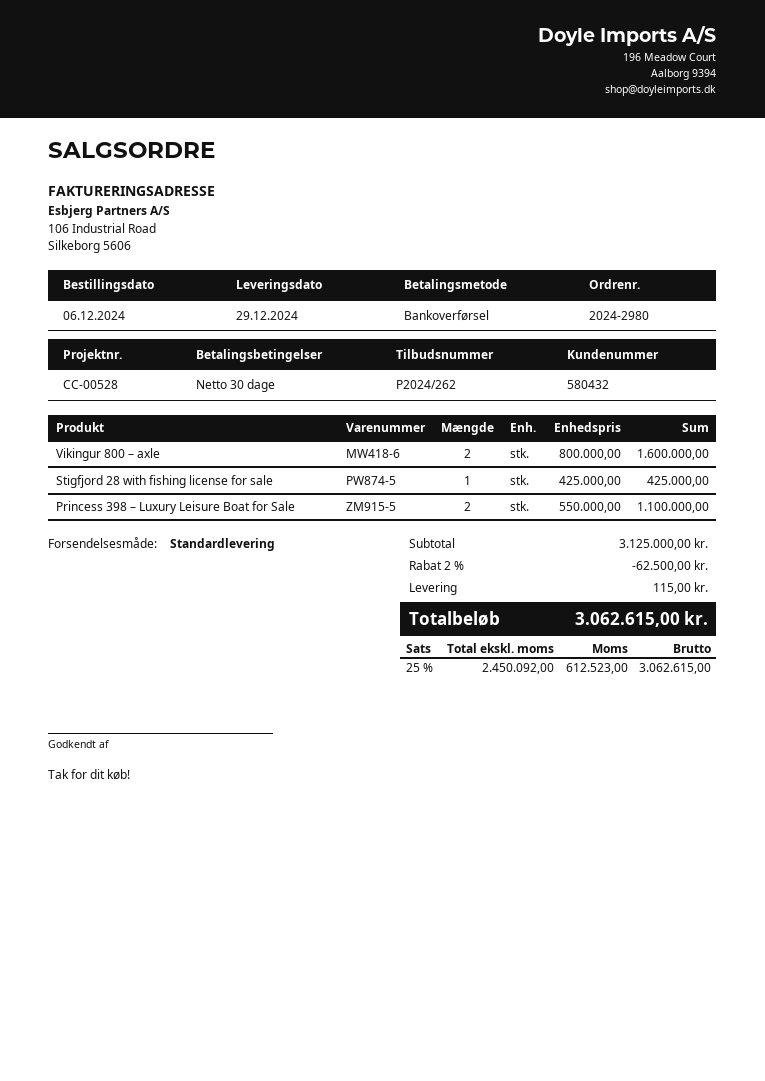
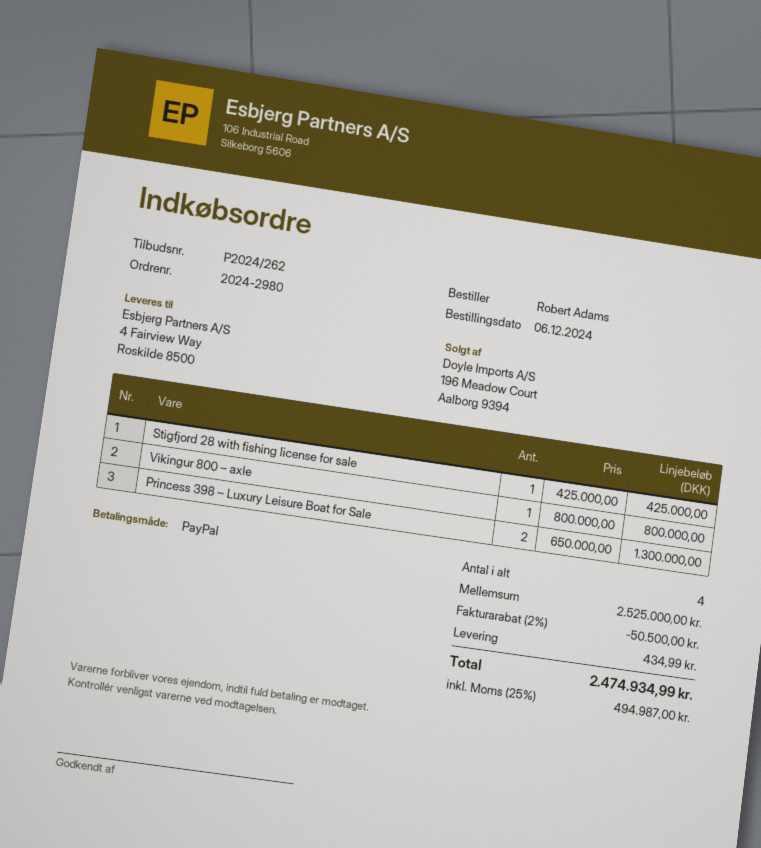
payment method: bank transfer -> PayPal
Vikingur 800 – axle: 2 x 800000.00 = 1600000.00 -> 1 x 800000.00 = 800000.00
Princess 398 – Luxury Leisure Boat for Sale: 2 x 550000.00 = 1100000.00 -> 2 x 650000.00 = 1300000.00
subtotal: 3125000.00 -> 2525000.00
discount: 2% = 62500.00 -> 2% = 50500.00
shipping: 115.00 -> 434.99
tax: 25% = 612523.00 -> 25% = 494987.00
total: 3062615.00 -> 2474934.99

